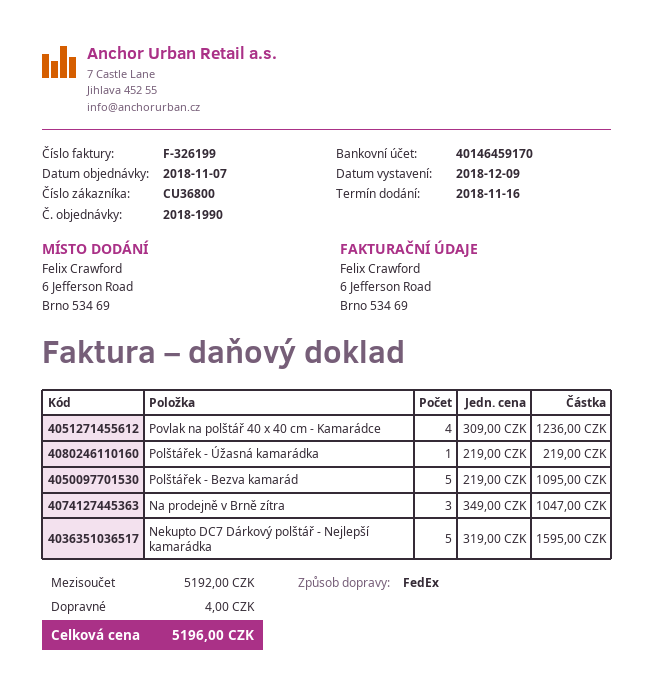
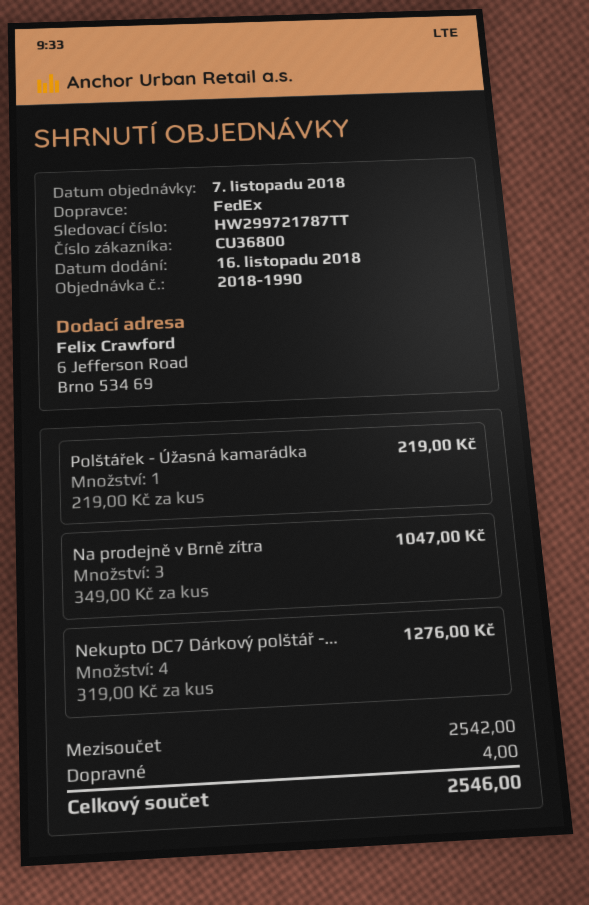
Povlak na polštář 40 x 40 cm - Kamarádce: 4 x 309.00 = 1236.00 -> none
Polštářek - Bezva kamarád: 5 x 219.00 = 1095.00 -> none
Nekupto DC7 Dárkový polštář - Nejlepší kamarádka: 5 x 319.00 = 1595.00 -> 4 x 319.00 = 1276.00
subtotal: 5192.00 -> 2542.00
total: 5196.00 -> 2546.00

